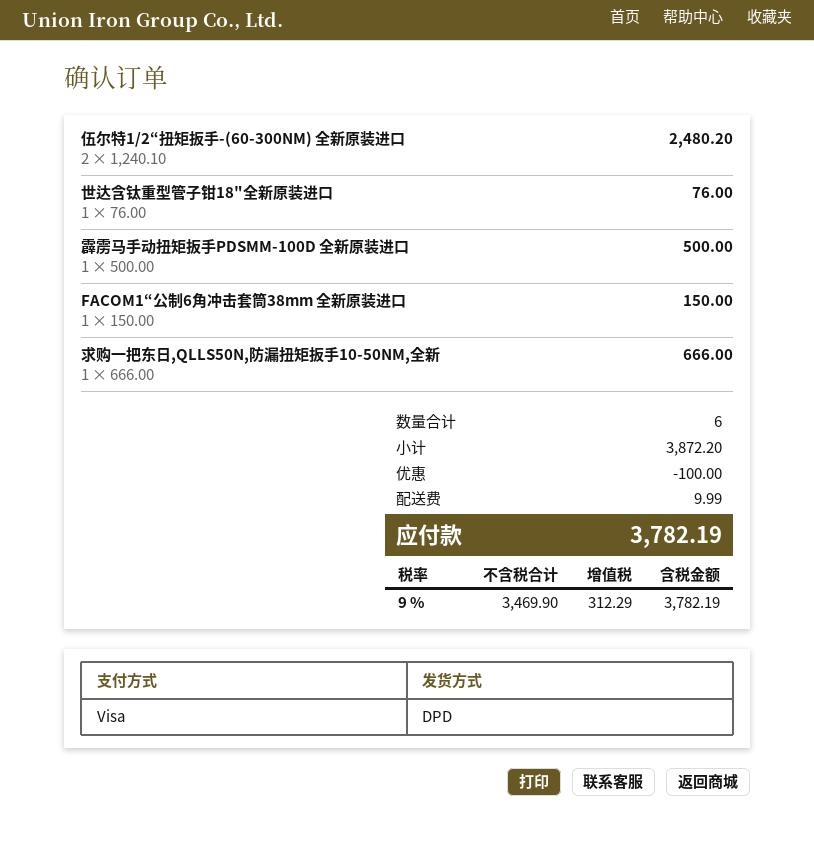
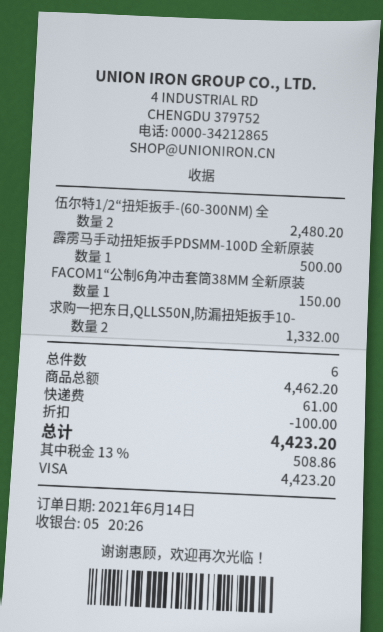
世达含钛重型管子钳18"全新原装进口: 1 for 76.00 -> none
求购一把东日,QLLS50N,防漏扭矩扳手10-50NM,全新: 1 for 666.00 -> 2 for 1332.00
subtotal: 3872.20 -> 4462.20
shipping: 9.99 -> 61.00
tax: 9% = 312.29 -> 13% = 508.86
total: 3782.19 -> 4423.20

